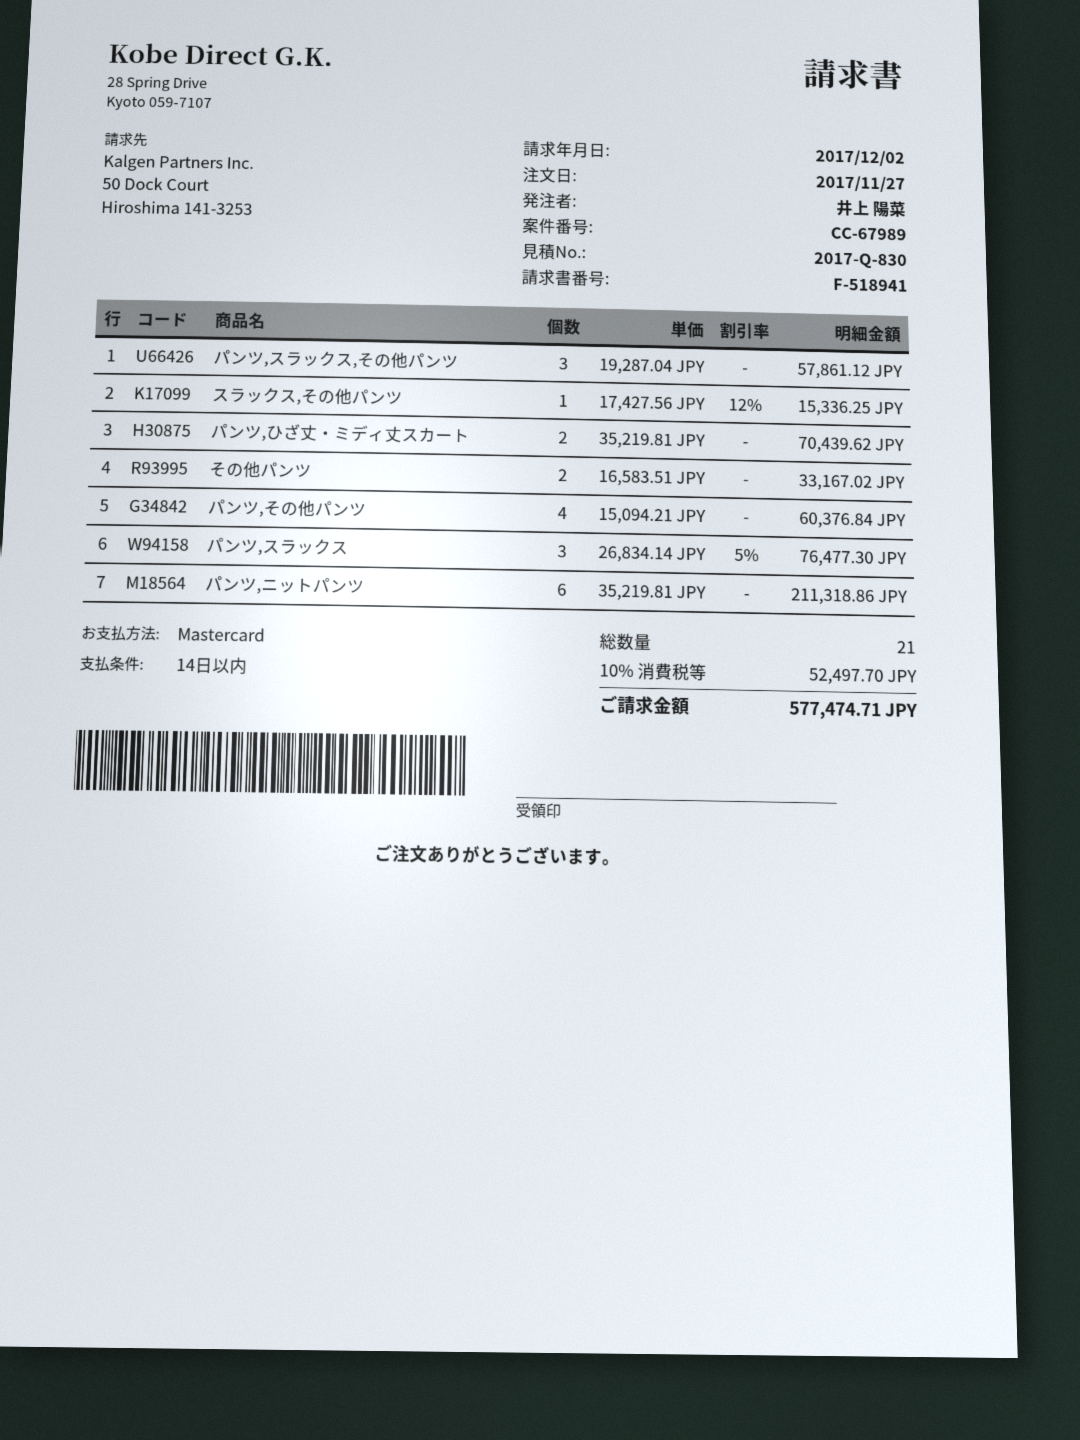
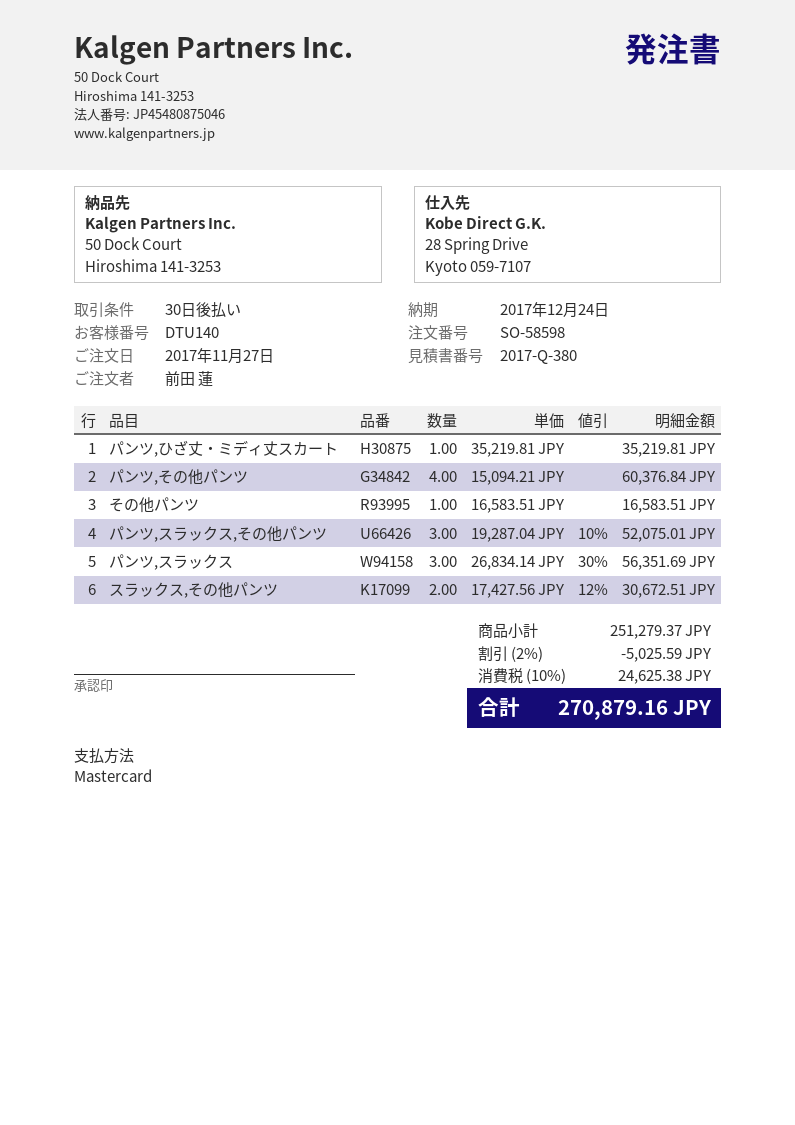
quote number: 2017-Q-830 -> 2017-Q-380
payment terms: 14 days -> 30 days
ordered by: 井上 陽菜 -> 前田 蓮
パンツ,スラックス,その他パンツ: 3 x 19287.04 = 57861.12 -> 3 x 19287.04 - 10% = 52075.01
スラックス,その他パンツ: 1 x 17427.56 - 12% = 15336.25 -> 2 x 17427.56 - 12% = 30672.51
パンツ,ひざ丈・ミディ丈スカート: 2 x 35219.81 = 70439.62 -> 1 x 35219.81 = 35219.81
その他パンツ: 2 x 16583.51 = 33167.02 -> 1 x 16583.51 = 16583.51
パンツ,スラックス: 3 x 26834.14 - 5% = 76477.30 -> 3 x 26834.14 - 30% = 56351.69
パンツ,ニットパンツ: 6 x 35219.81 = 211318.86 -> none
discount: none -> 2% = 5025.59
tax: 10% = 52497.70 -> 10% = 24625.38
total: 577474.71 -> 270879.16

